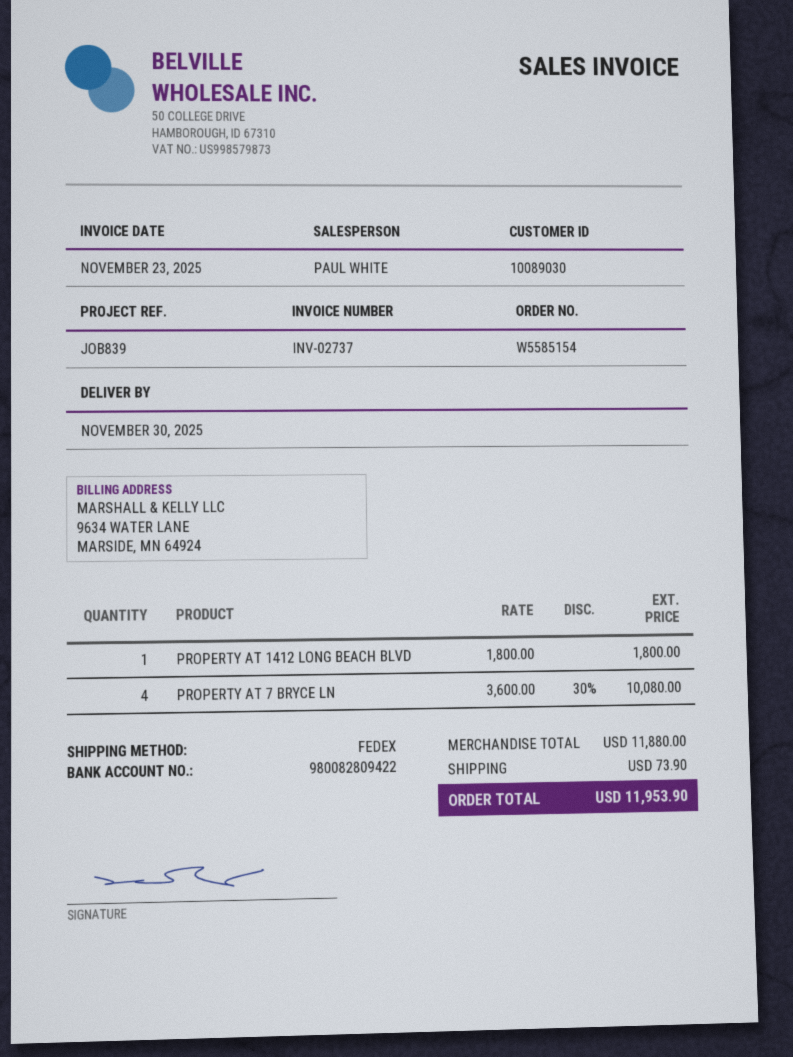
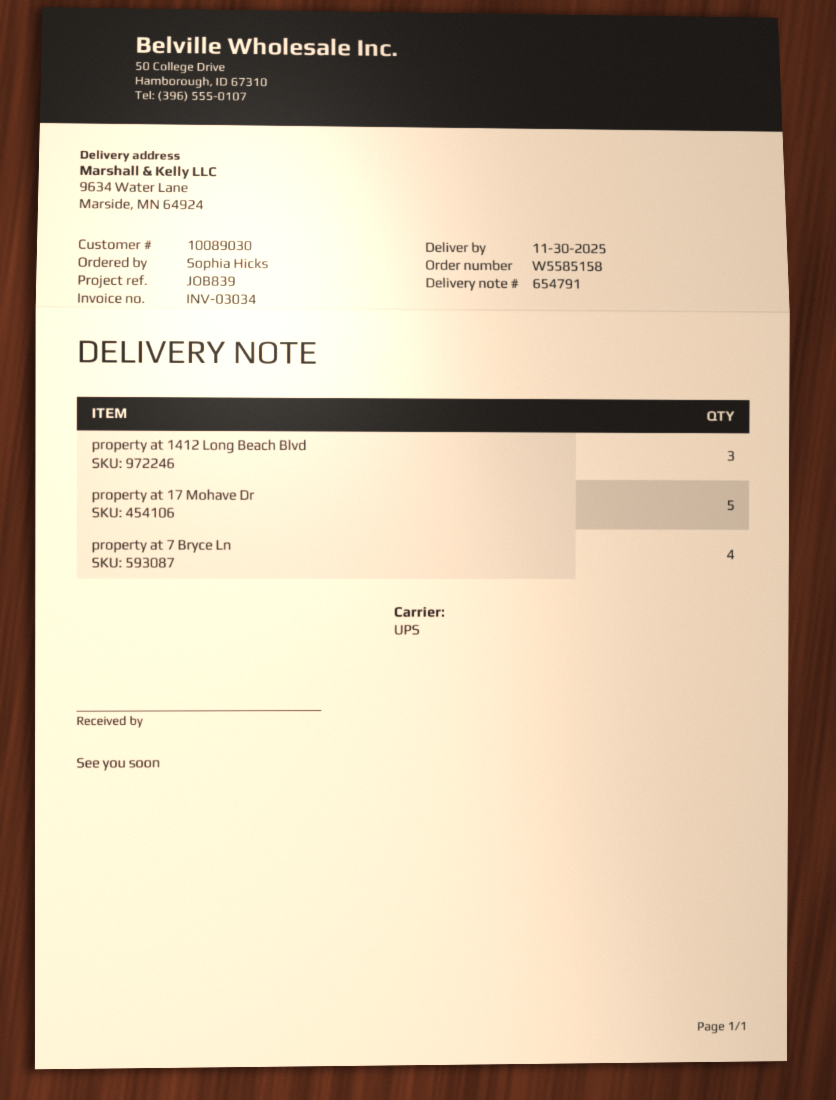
order number: W5585154 -> W5585158
invoice number: INV-02737 -> INV-03034
shipping method: FedEx -> UPS
PROPERTY AT 1412 LONG BEACH BLVD: 1 -> 3
property at 17 Mohave Dr: none -> 5

